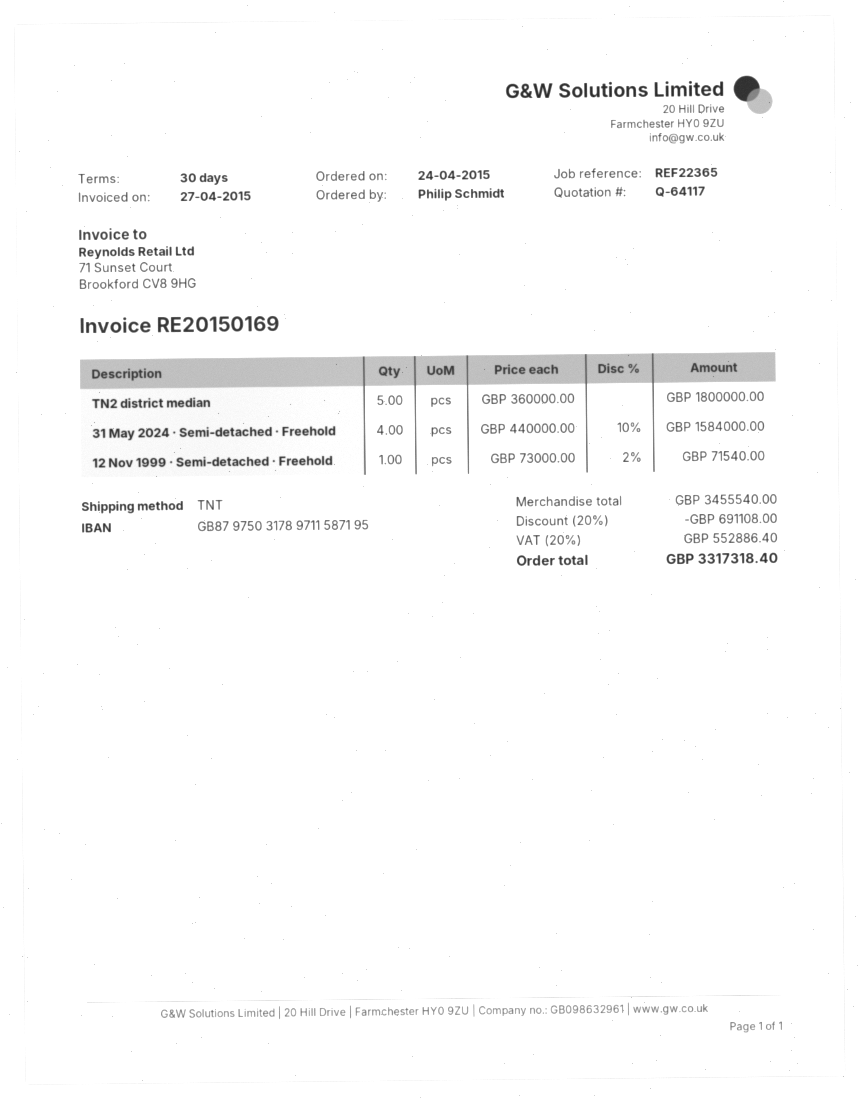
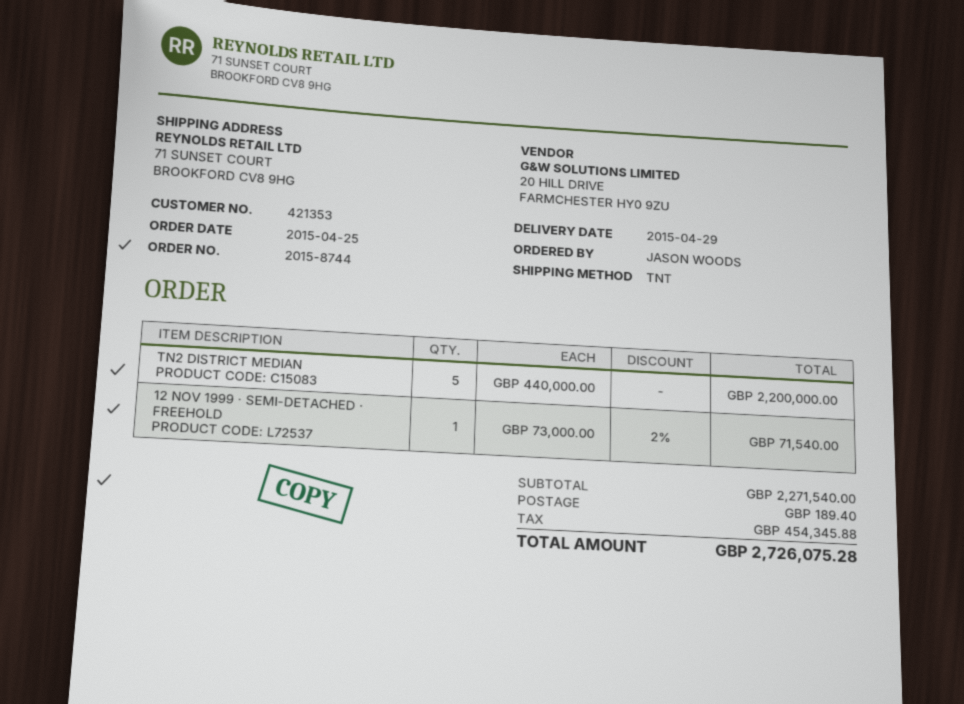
order date: 2015-04-24 -> 2015-04-25
ordered by: Philip Schmidt -> JASON WOODS
TN2 district median: 5 x 360000.00 = 1800000.00 -> 5 x 440000.00 = 2200000.00
31 May 2024 · Semi-detached · Freehold: 4 x 440000.00 - 10% = 1584000.00 -> none
subtotal: 3455540.00 -> 2271540.00
discount: 20% = 691108.00 -> none
shipping: none -> 189.40
tax: 552886.40 -> 454345.88
total: 3317318.40 -> 2726075.28

